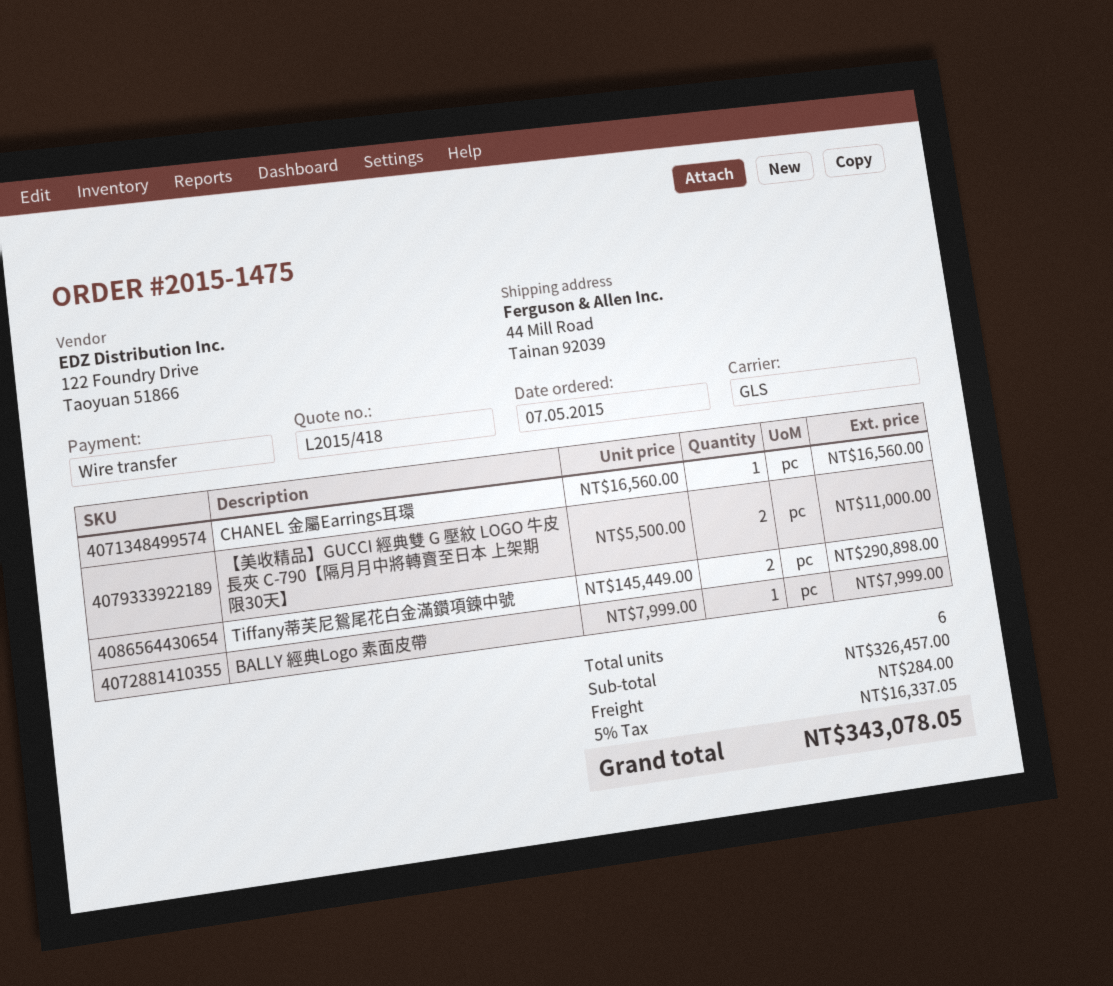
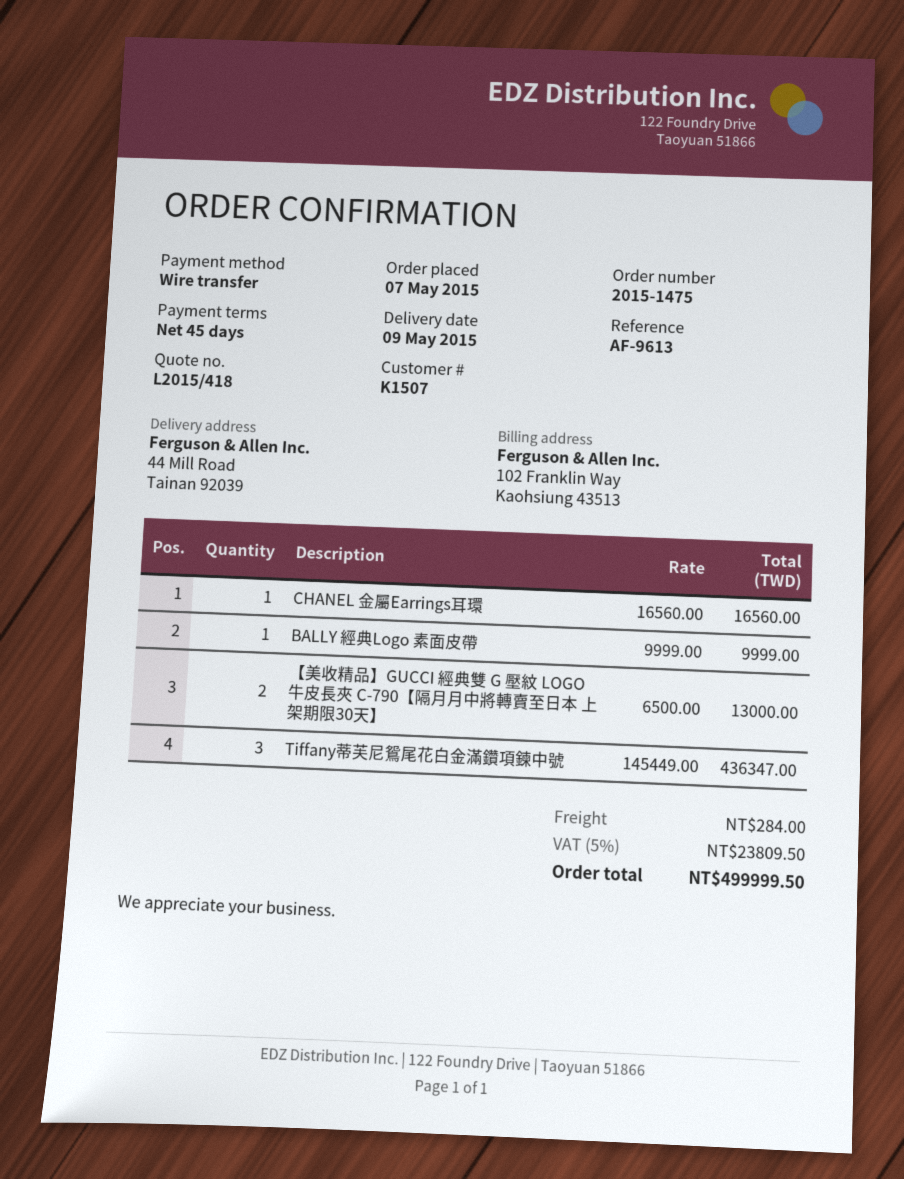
【美收精品】GUCCI 經典雙 G 壓紋 LOGO 牛皮長夾 C-790【隔月月中將轉賣至日本 上架期限30天】: 2 x 5500.00 = 11000.00 -> 2 x 6500.00 = 13000.00
Tiffany蒂芙尼鴛尾花白金滿鑽項鍊中號: 2 x 145449.00 = 290898.00 -> 3 x 145449.00 = 436347.00
BALLY 經典Logo 素面皮帶: 1 x 7999.00 = 7999.00 -> 1 x 9999.00 = 9999.00
tax: 5% = 16337.05 -> 5% = 23809.50
total: 343078.05 -> 499999.50

